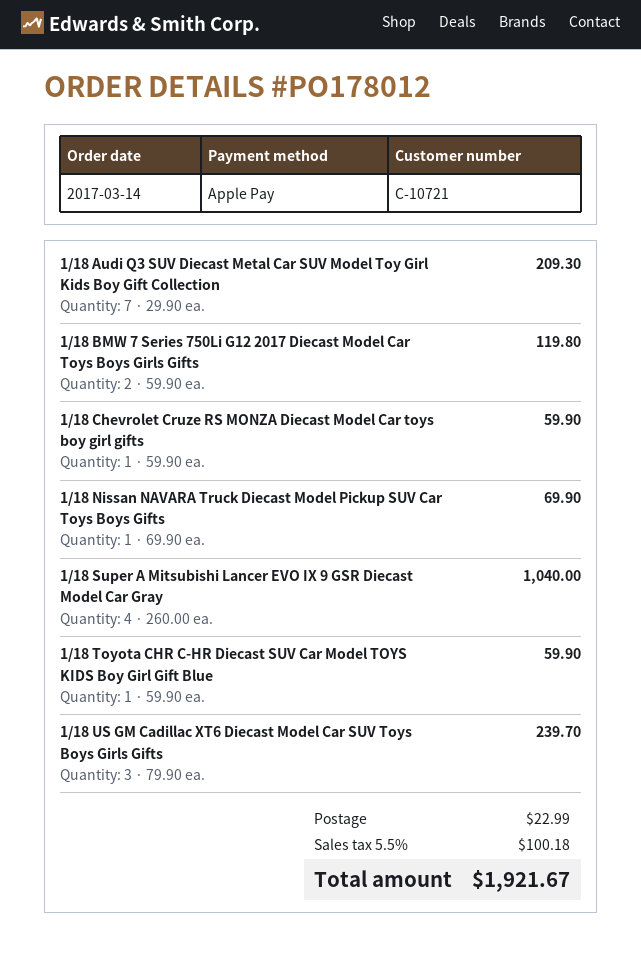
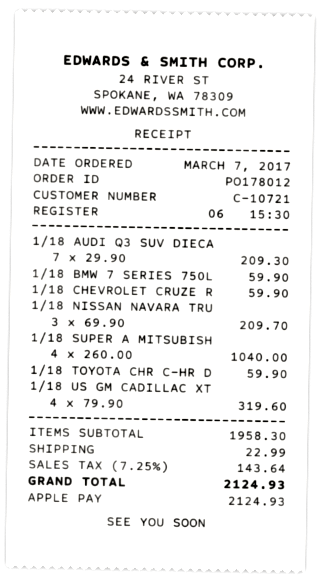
order date: 2017-03-14 -> 2017-03-07
1/18 BMW 7 Series 750Li G12 2017 Diecast Model Car Toys Boys Girls Gifts: 2 x 59.90 = 119.80 -> 1 x 59.90 = 59.90
1/18 Nissan NAVARA Truck Diecast Model Pickup SUV Car Toys Boys Gifts: 1 x 69.90 = 69.90 -> 3 x 69.90 = 209.70
1/18 US GM Cadillac XT6 Diecast Model Car SUV Toys Boys Girls Gifts: 3 x 79.90 = 239.70 -> 4 x 79.90 = 319.60
tax: 5.5% = 100.18 -> 7.25% = 143.64
total: 1921.67 -> 2124.93

